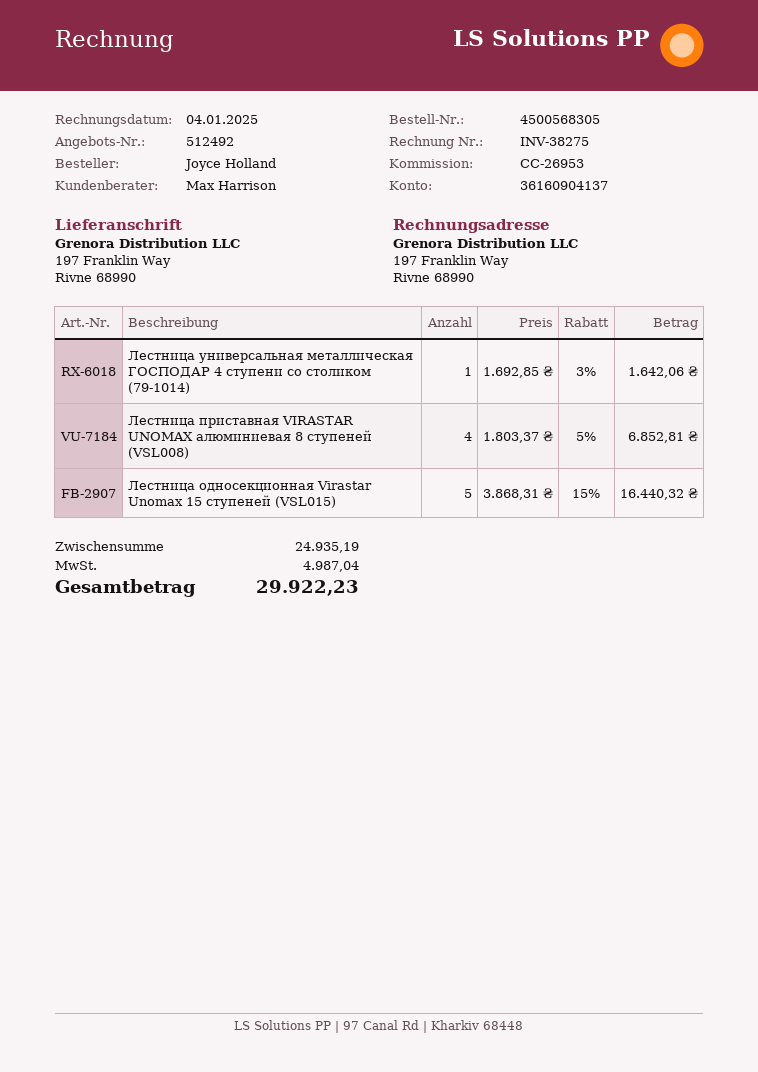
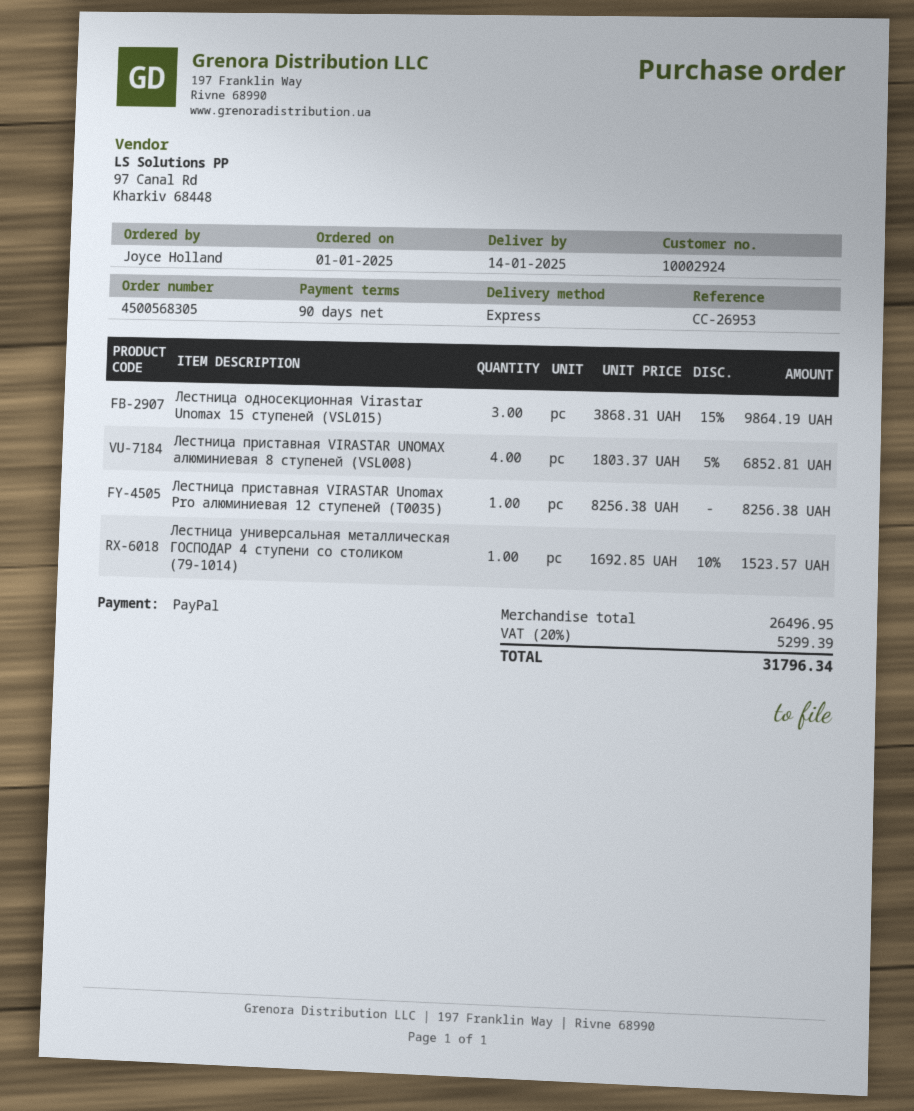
Лестница универсальная металлическая ГОСПОДАР 4 ступени со столиком (79-1014): 1 x 1692.85 - 3% = 1642.06 -> 1 x 1692.85 - 10% = 1523.57
Лестница односекционная Virastar Unomax 15 ступеней (VSL015): 5 x 3868.31 - 15% = 16440.32 -> 3 x 3868.31 - 15% = 9864.19
Лестница приставная VIRASTAR Unomax Pro алюминиевая 12 ступеней (T0035): none -> 1 x 8256.38 = 8256.38
subtotal: 24935.19 -> 26496.95
tax: 4987.04 -> 5299.39
total: 29922.23 -> 31796.34

